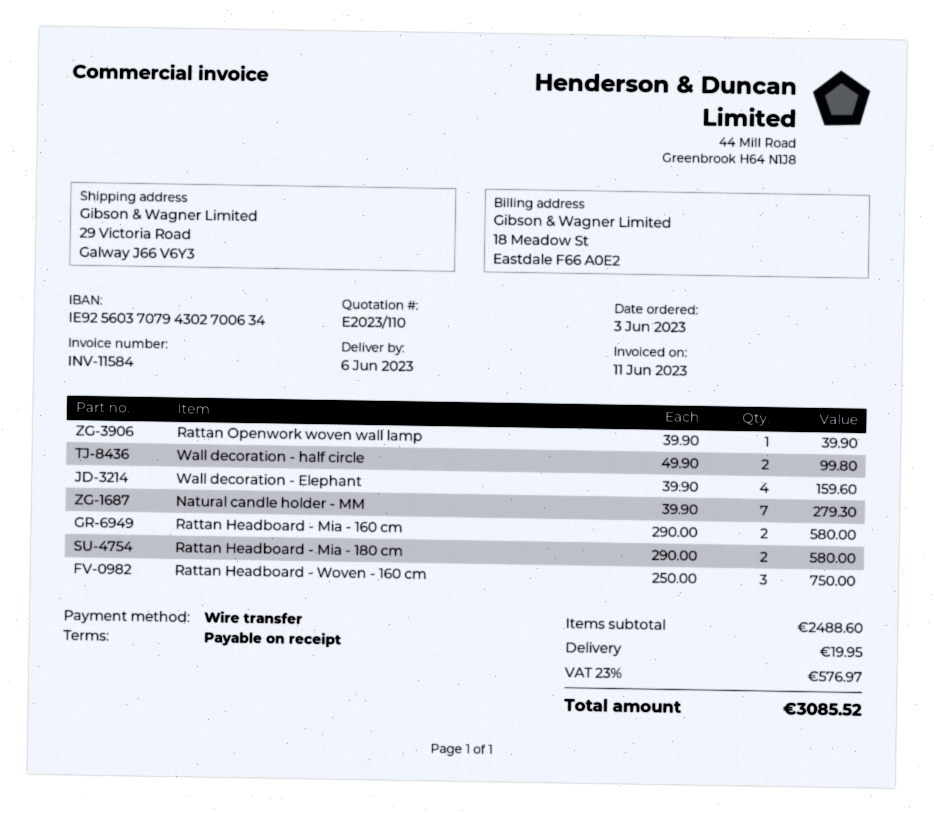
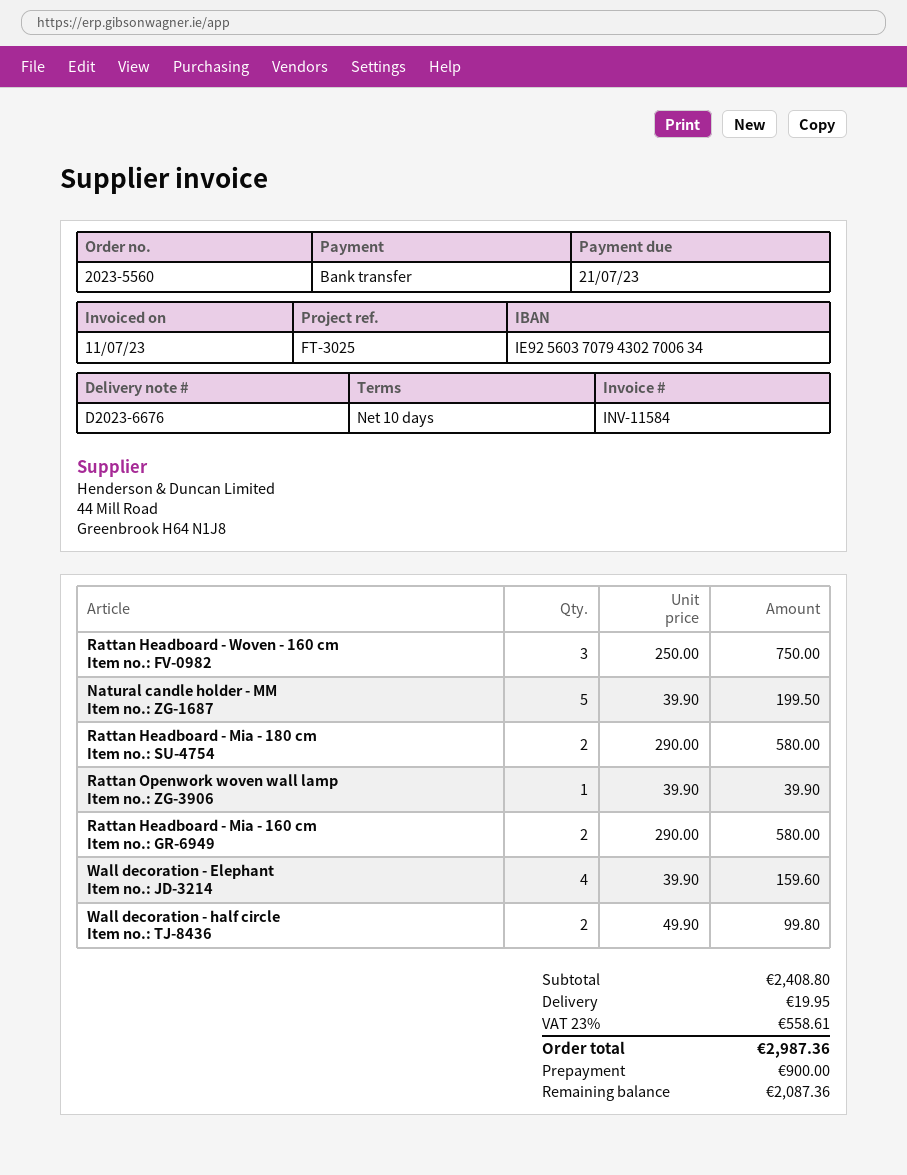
invoice date: 2023-06-11 -> 2023-07-11
payment terms: on receipt -> 10 days
Natural candle holder - MM: 7 x 39.90 = 279.30 -> 5 x 39.90 = 199.50
subtotal: 2488.60 -> 2408.80
tax: 23% = 576.97 -> 23% = 558.61
total: 3085.52 -> 2987.36

